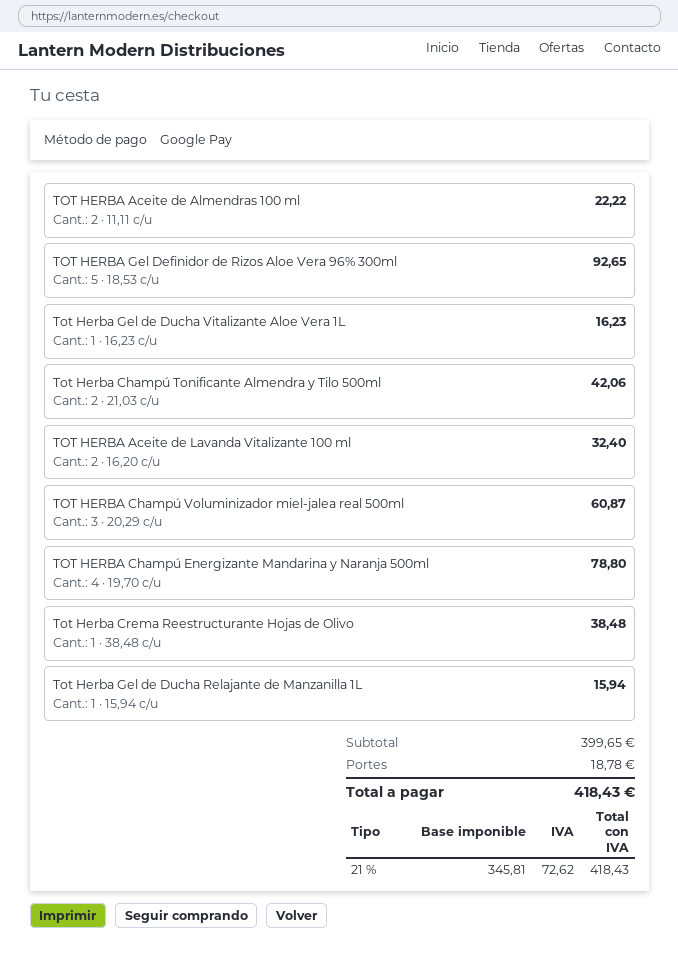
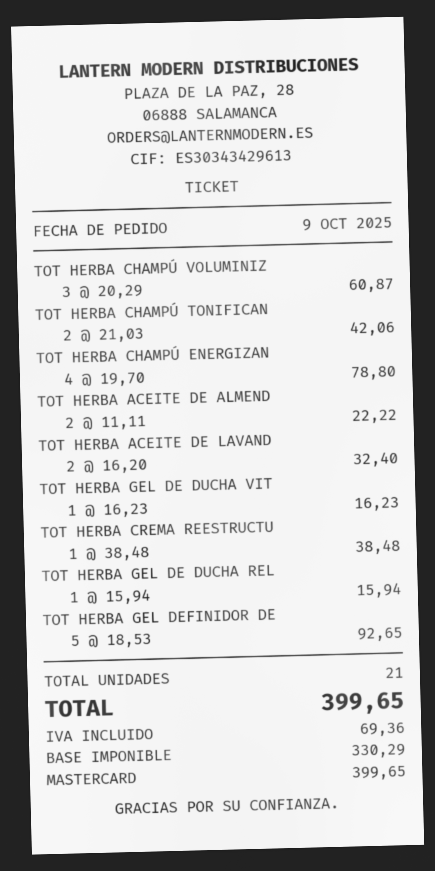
payment method: Google Pay -> Mastercard
shipping: 18.78 -> none
net: 345.81 -> 330.29
tax: 72.62 -> 69.36
total: 418.43 -> 399.65

